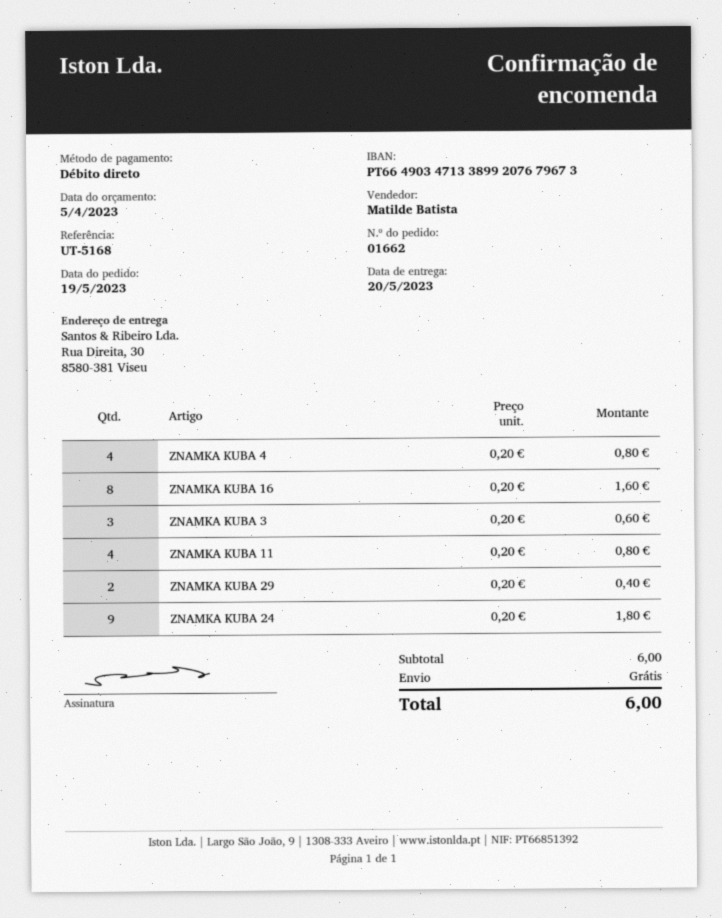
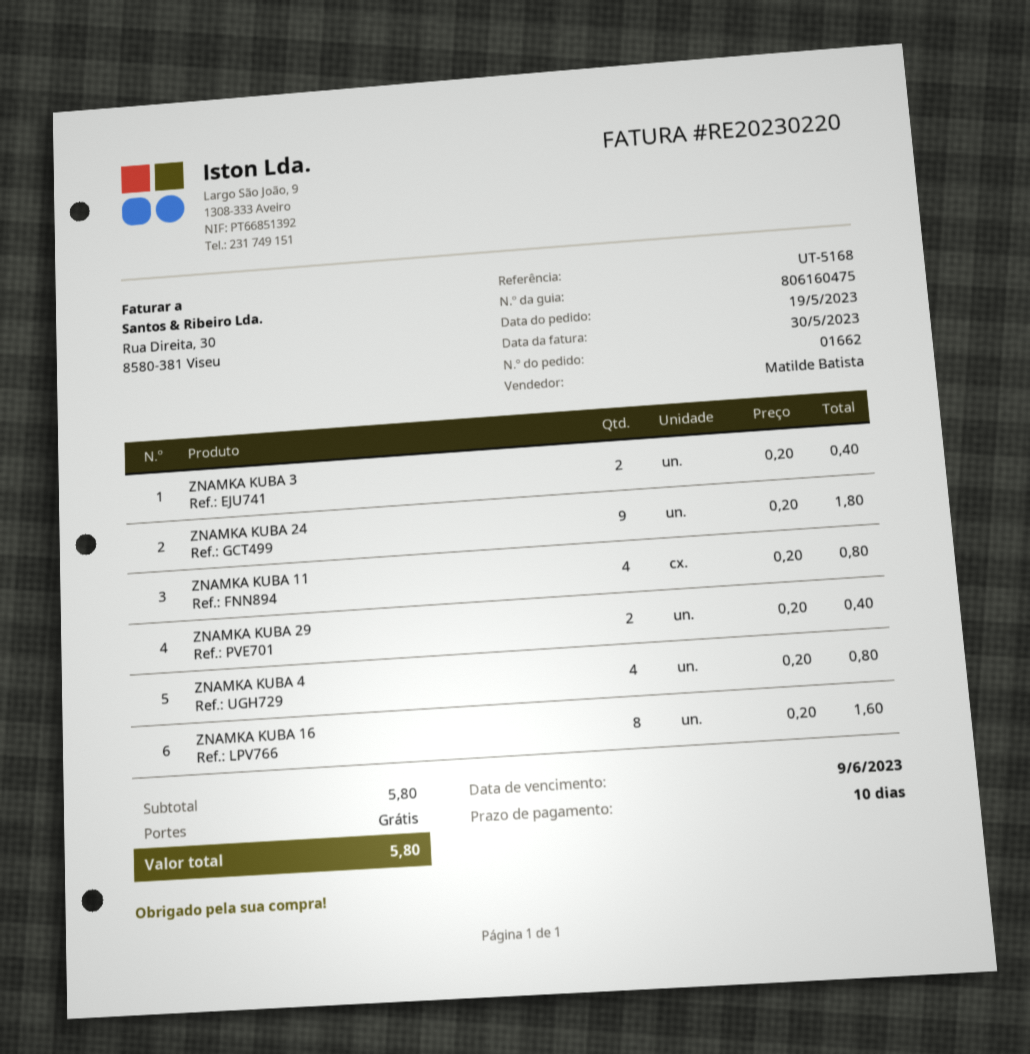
ZNAMKA KUBA 3: 3 x 0.20 = 0.60 -> 2 x 0.20 = 0.40
subtotal: 6.00 -> 5.80
total: 6.00 -> 5.80

